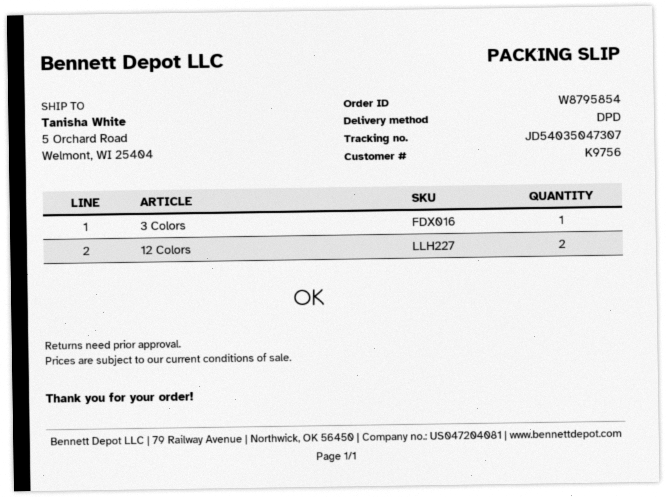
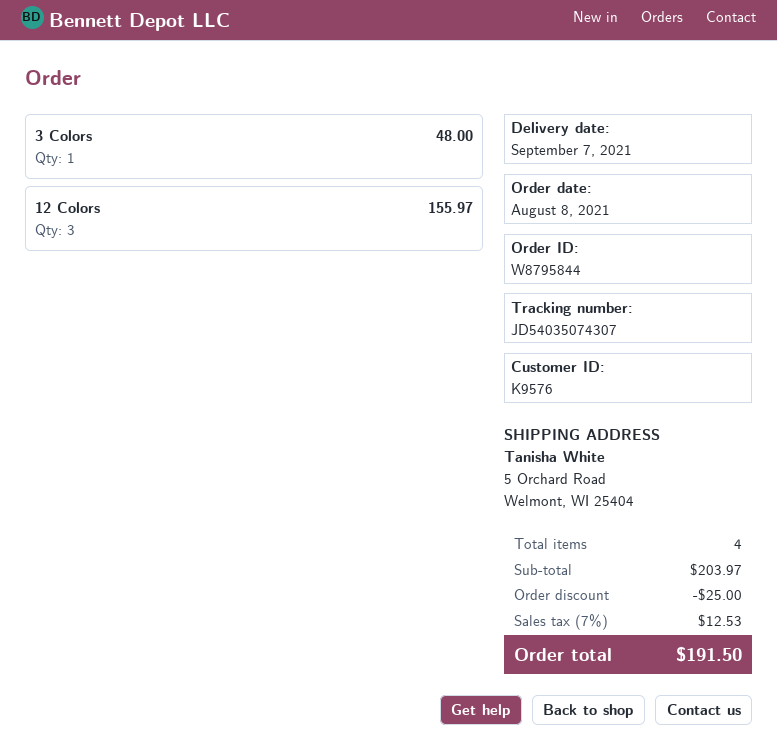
order number: W8795854 -> W8795844
customer number: K9756 -> K9576
tracking number: JD54035047307 -> JD54035074307
12 Colors: 2 -> 3

